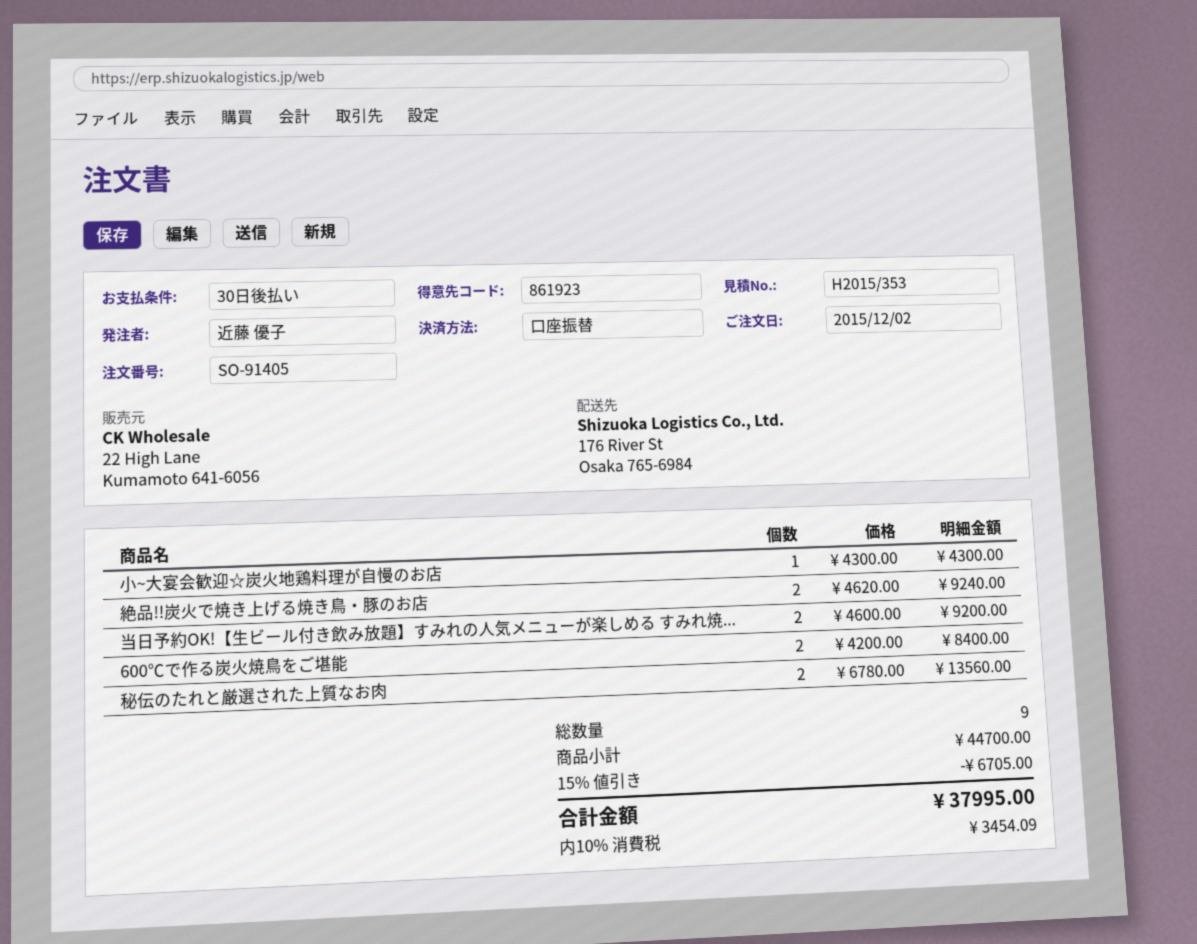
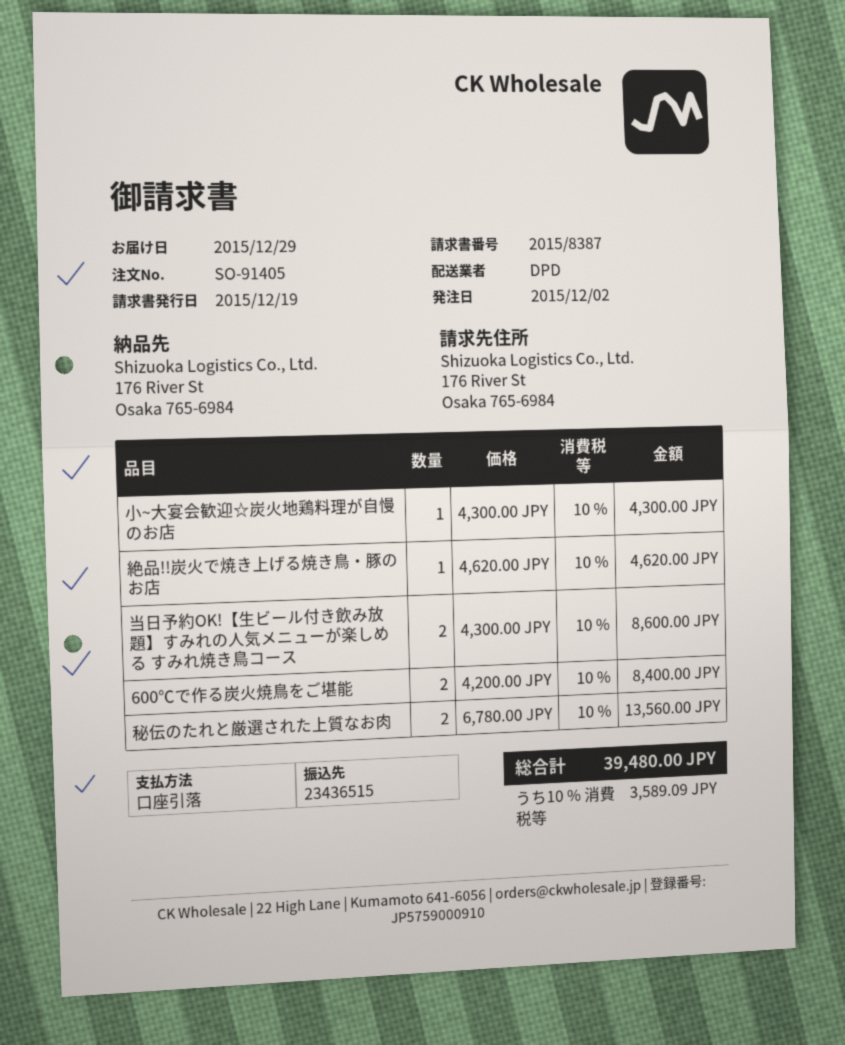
絶品!!炭火で焼き上げる焼き鳥・豚のお店: 2 x 4620.00 = 9240.00 -> 1 x 4620.00 = 4620.00
当日予約OK!【生ビール付き飲み放題】すみれの人気メニューが楽しめる すみれ焼...: 2 x 4600.00 = 9200.00 -> 2 x 4300.00 = 8600.00
discount: 15% = 6705.00 -> none
tax: 10% = 3454.09 -> 10% = 3589.09
total: 37995.00 -> 39480.00

